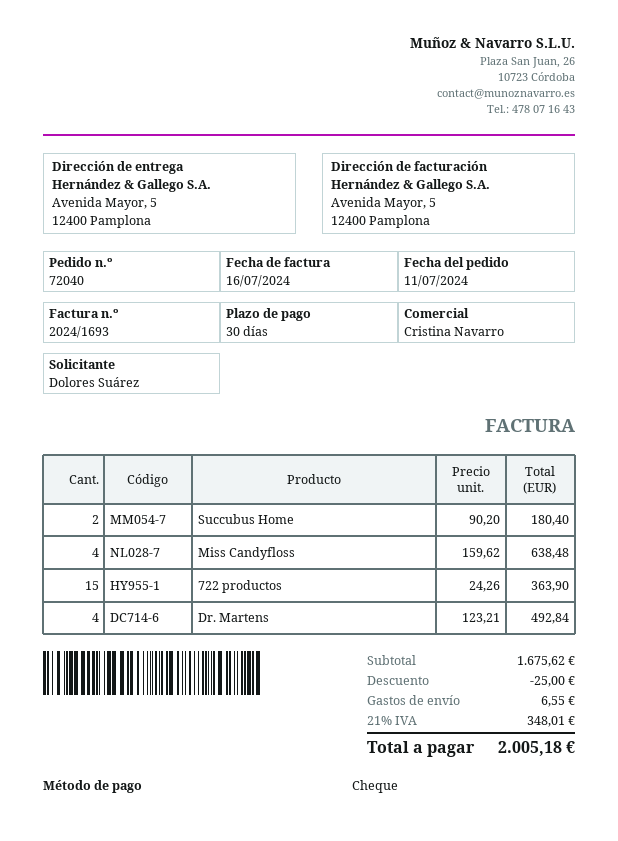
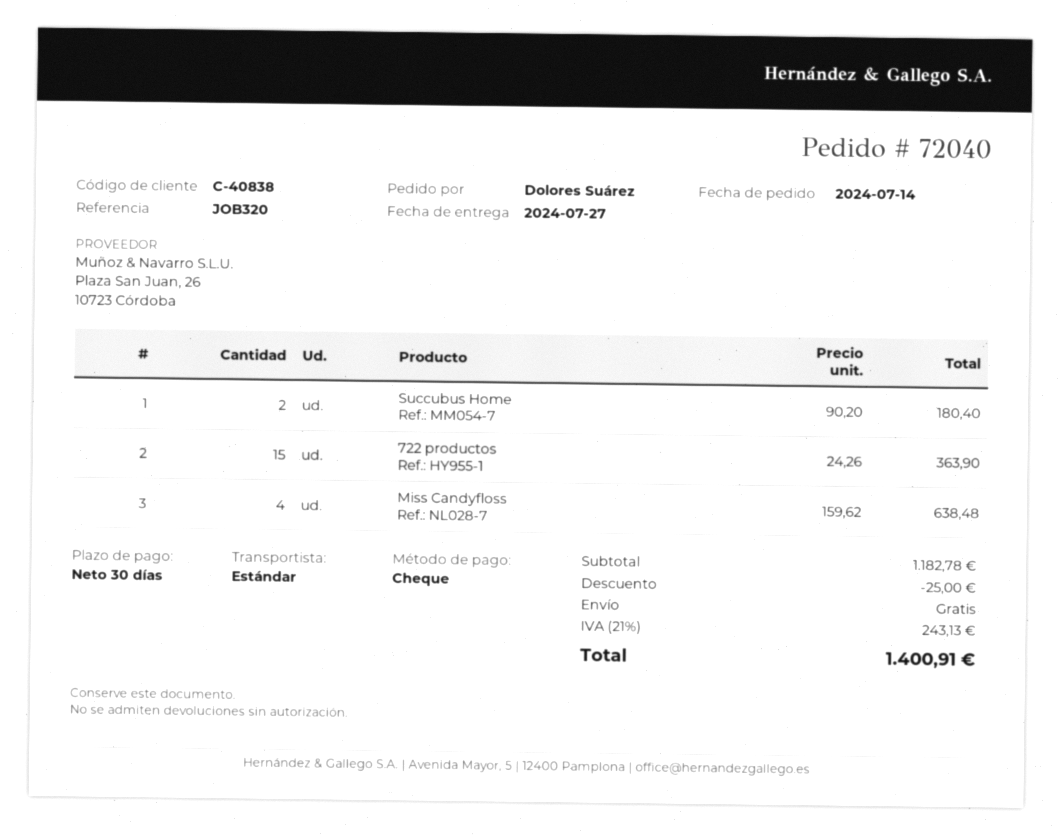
order date: 2024-07-11 -> 2024-07-14
Dr. Martens: 4 x 123.21 = 492.84 -> none
subtotal: 1675.62 -> 1182.78
shipping: 6.55 -> 0.00
tax: 21% = 348.01 -> 21% = 243.13
total: 2005.18 -> 1400.91

